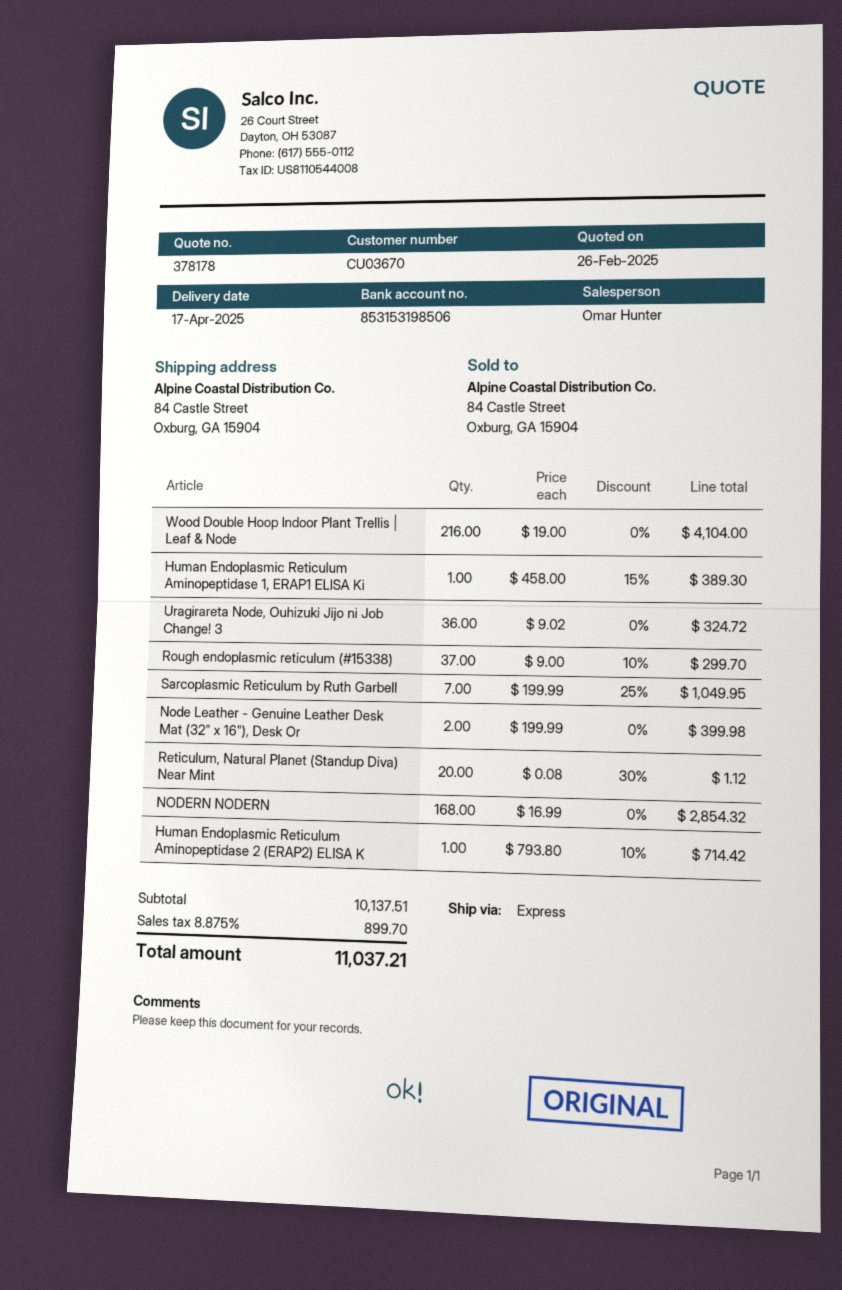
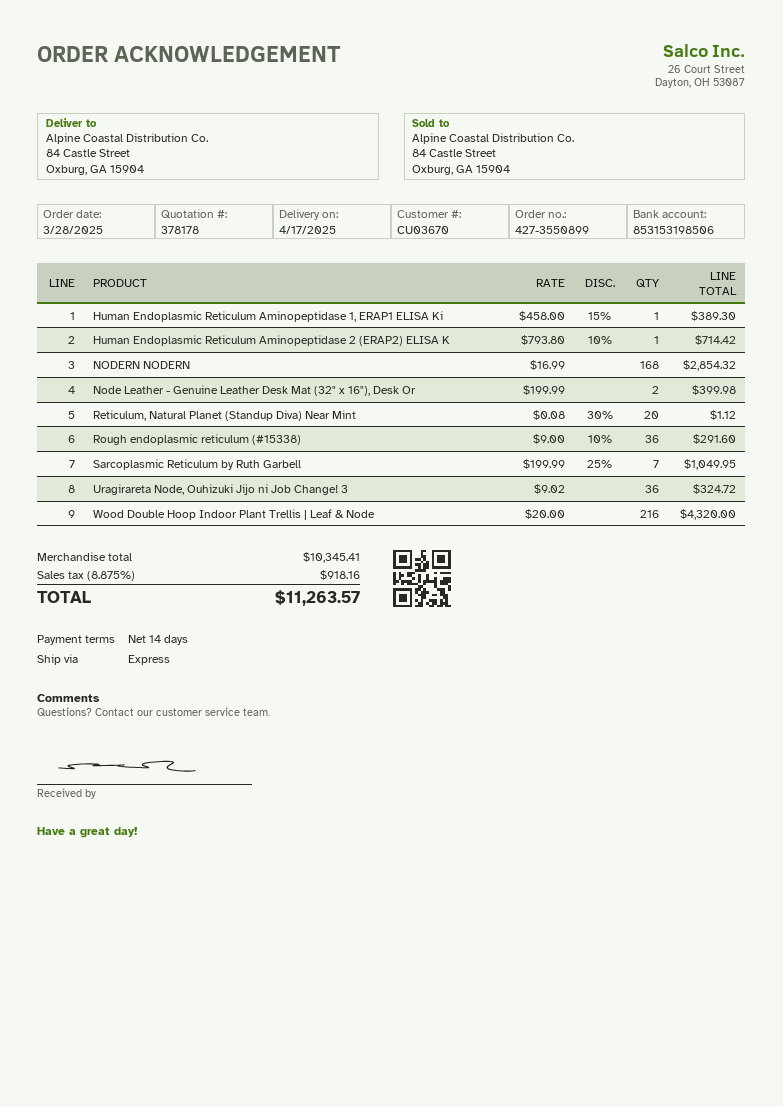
Wood Double Hoop Indoor Plant Trellis | Leaf & Node: 216 x 19.00 = 4104.00 -> 216 x 20.00 = 4320.00
Rough endoplasmic reticulum (#15338): 37 x 9.00 - 10% = 299.70 -> 36 x 9.00 - 10% = 291.60
subtotal: 10137.51 -> 10345.41
tax: 8.875% = 899.70 -> 8.875% = 918.16
total: 11037.21 -> 11263.57

